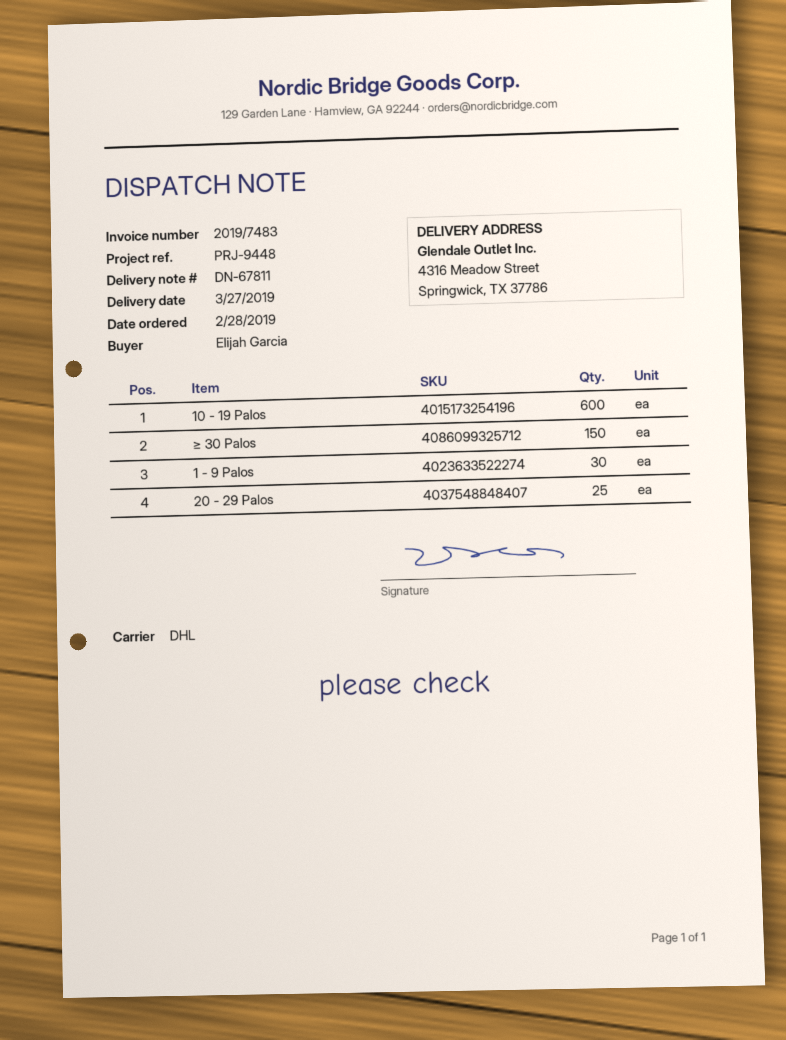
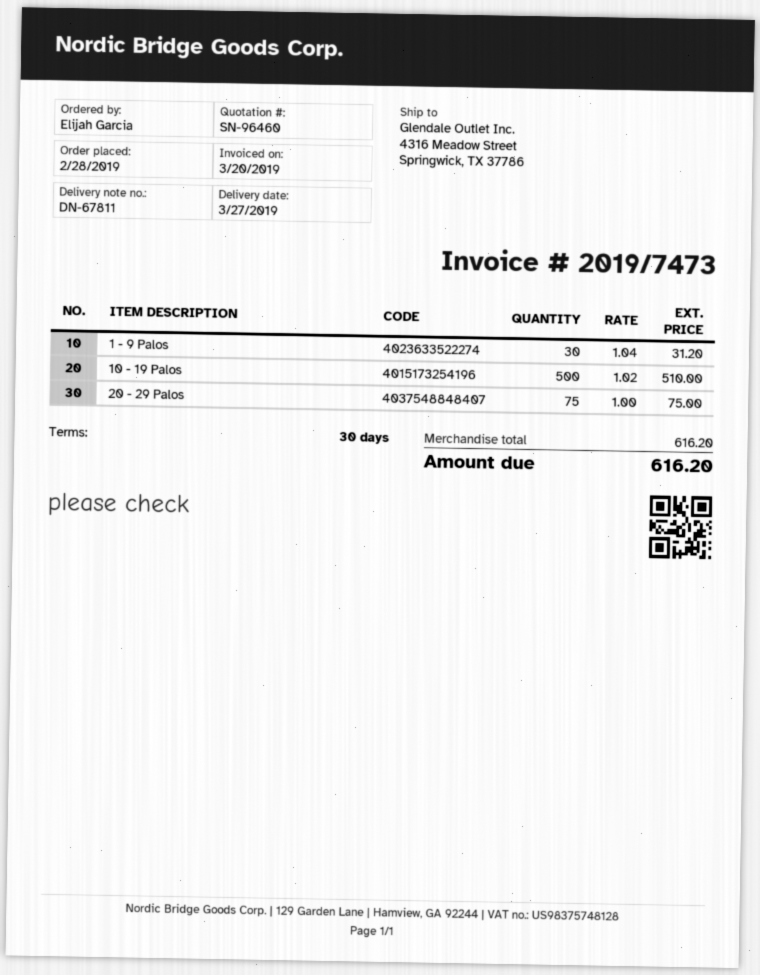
invoice number: 2019/7483 -> 2019/7473
10 - 19 Palos: 600 -> 500
≥ 30 Palos: 150 -> none
20 - 29 Palos: 25 -> 75

